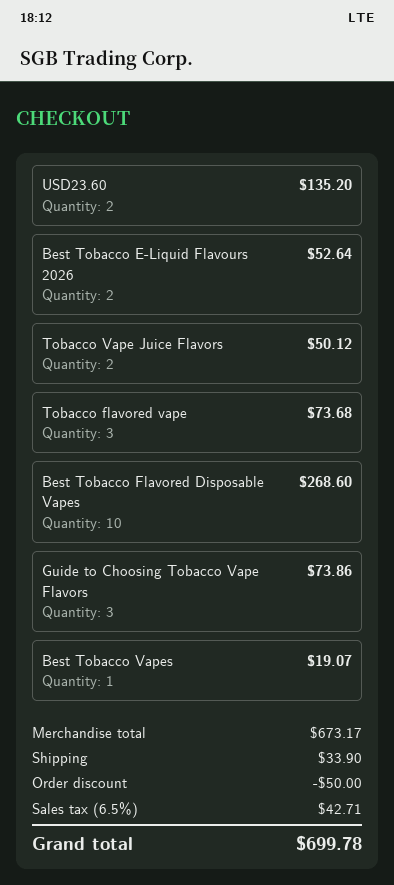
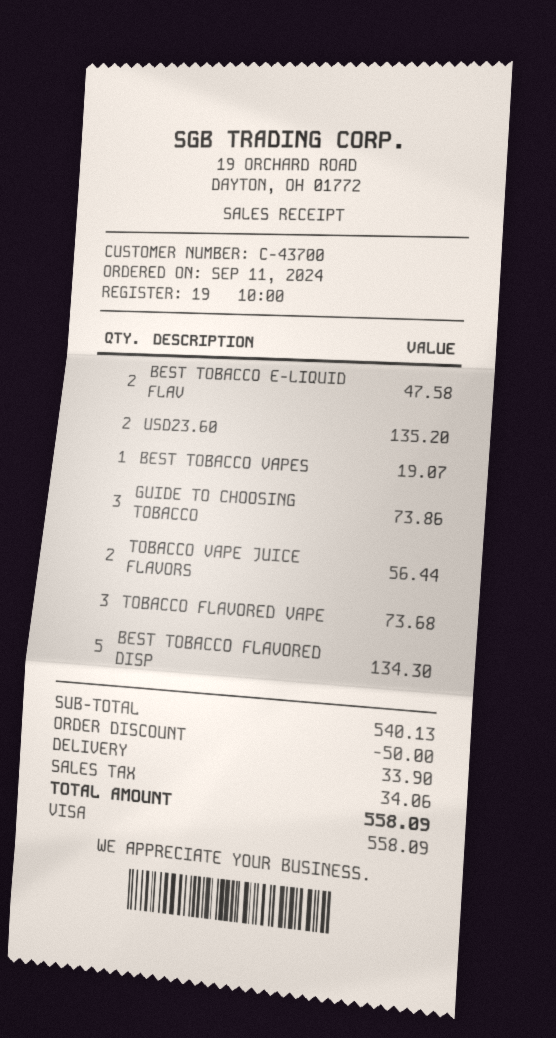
Best Tobacco E-Liquid Flavours 2026: 2 for 52.64 -> 2 for 47.58
Tobacco Vape Juice Flavors: 2 for 50.12 -> 2 for 56.44
Best Tobacco Flavored Disposable Vapes: 10 for 268.60 -> 5 for 134.30
subtotal: 673.17 -> 540.13
tax: 42.71 -> 34.06
total: 699.78 -> 558.09

